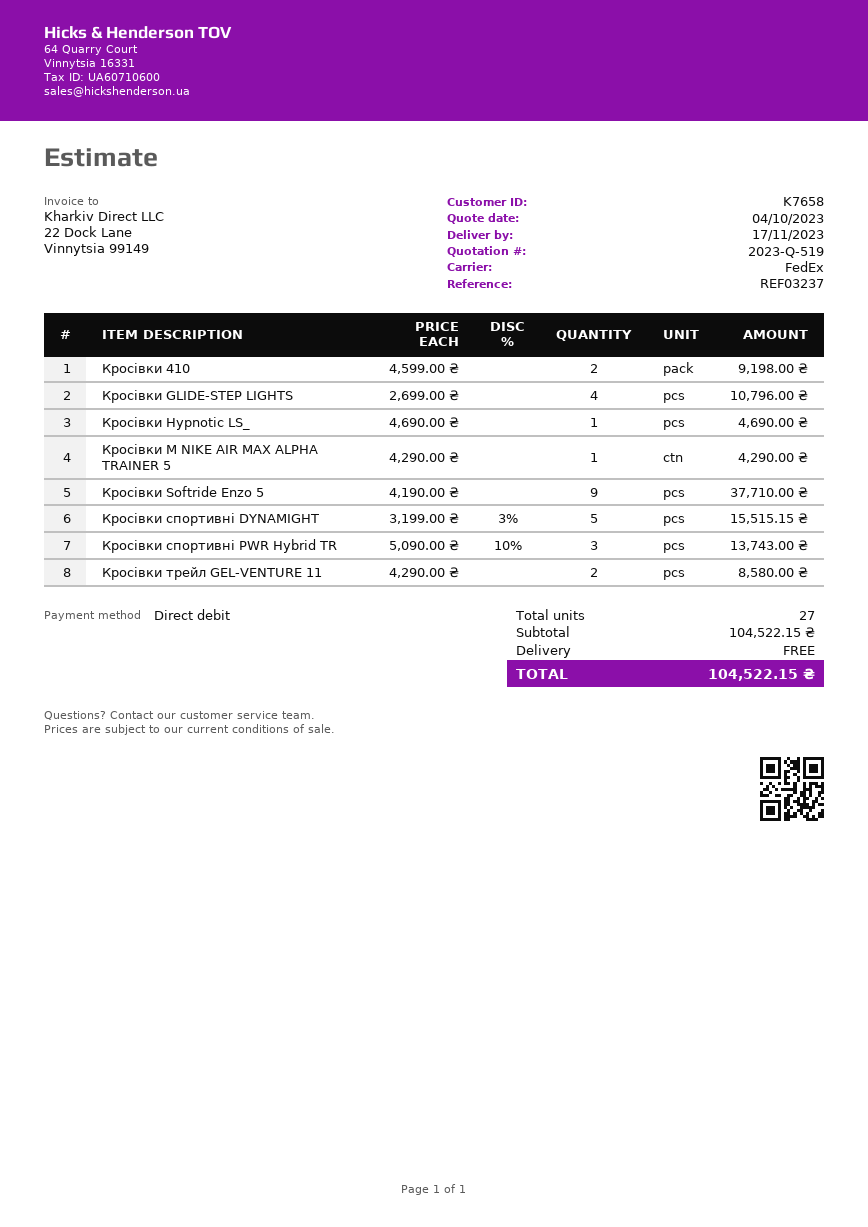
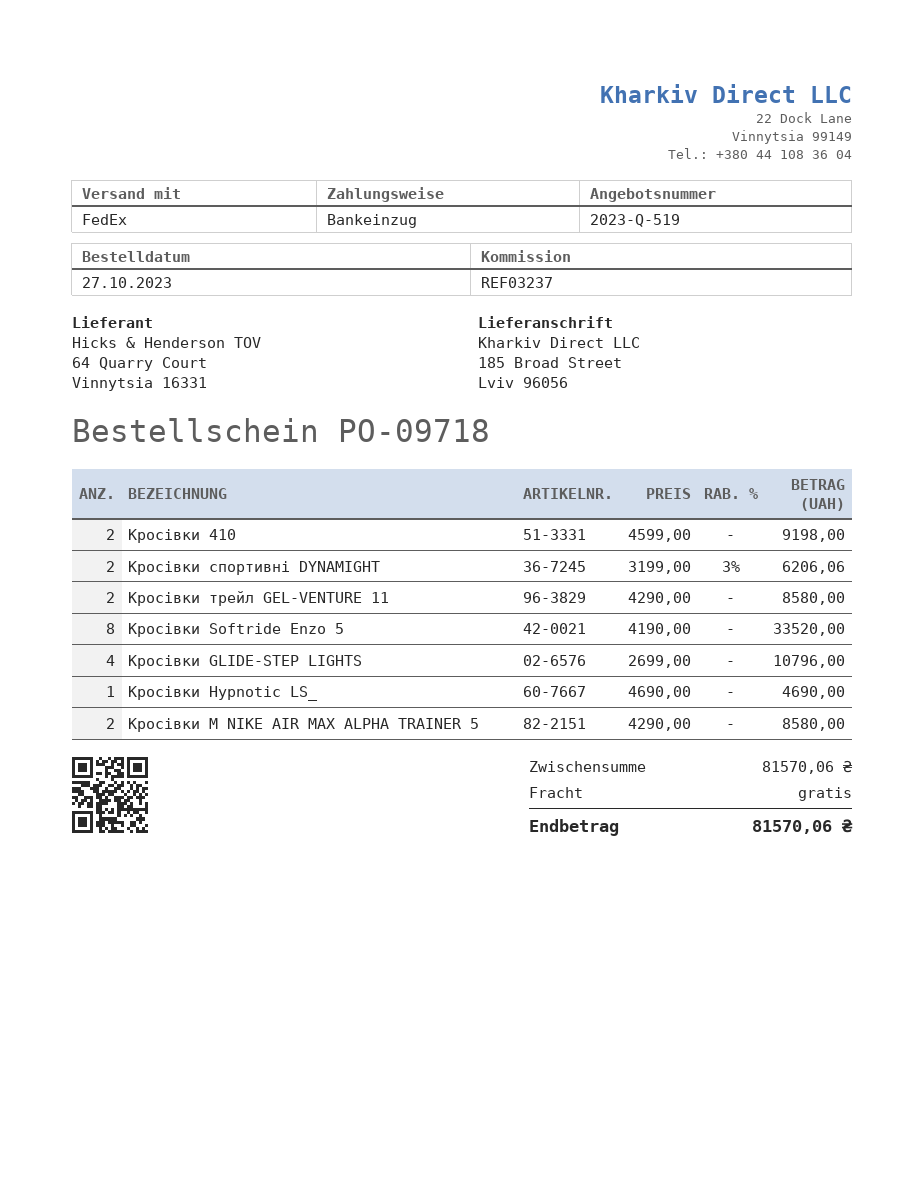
Кросівки M NIKE AIR MAX ALPHA TRAINER 5: 1 x 4290.00 = 4290.00 -> 2 x 4290.00 = 8580.00
Кросівки Softride Enzo 5: 9 x 4190.00 = 37710.00 -> 8 x 4190.00 = 33520.00
Кросівки спортивні DYNAMIGHT: 5 x 3199.00 - 3% = 15515.15 -> 2 x 3199.00 - 3% = 6206.06
Кросівки спортивні PWR Hybrid TR: 3 x 5090.00 - 10% = 13743.00 -> none
subtotal: 104522.15 -> 81570.06
total: 104522.15 -> 81570.06

